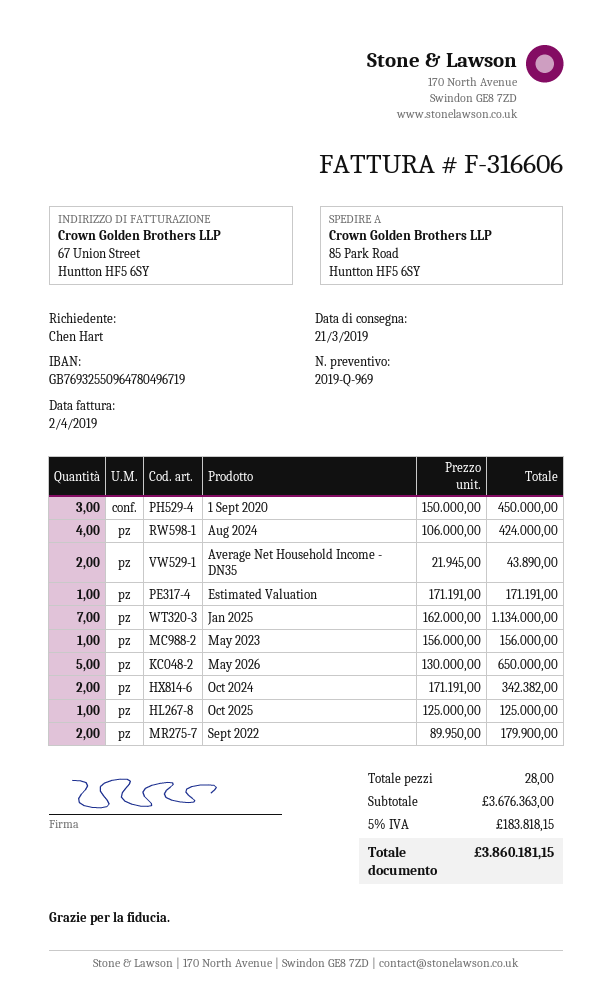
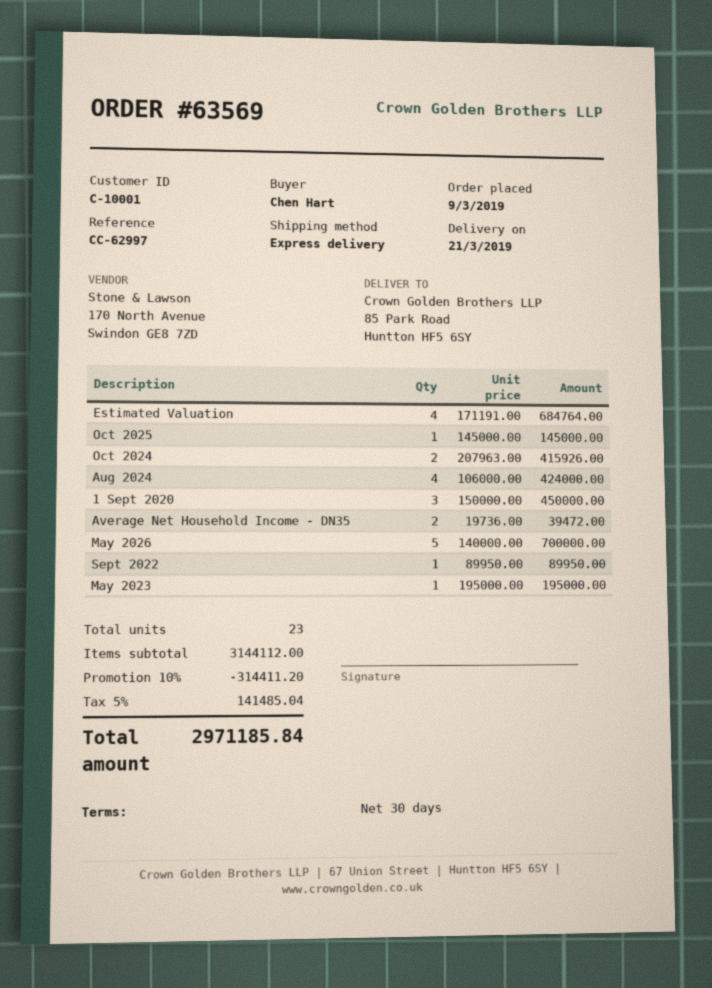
Average Net Household Income - DN35: 2 x 21945.00 = 43890.00 -> 2 x 19736.00 = 39472.00
Estimated Valuation: 1 x 171191.00 = 171191.00 -> 4 x 171191.00 = 684764.00
Jan 2025: 7 x 162000.00 = 1134000.00 -> none
May 2023: 1 x 156000.00 = 156000.00 -> 1 x 195000.00 = 195000.00
May 2026: 5 x 130000.00 = 650000.00 -> 5 x 140000.00 = 700000.00
Oct 2024: 2 x 171191.00 = 342382.00 -> 2 x 207963.00 = 415926.00
Oct 2025: 1 x 125000.00 = 125000.00 -> 1 x 145000.00 = 145000.00
Sept 2022: 2 x 89950.00 = 179900.00 -> 1 x 89950.00 = 89950.00
total quantity: 28 -> 23
subtotal: 3676363.00 -> 3144112.00
discount: none -> 10% = 314411.20
tax: 5% = 183818.15 -> 5% = 141485.04
total: 3860181.15 -> 2971185.84

